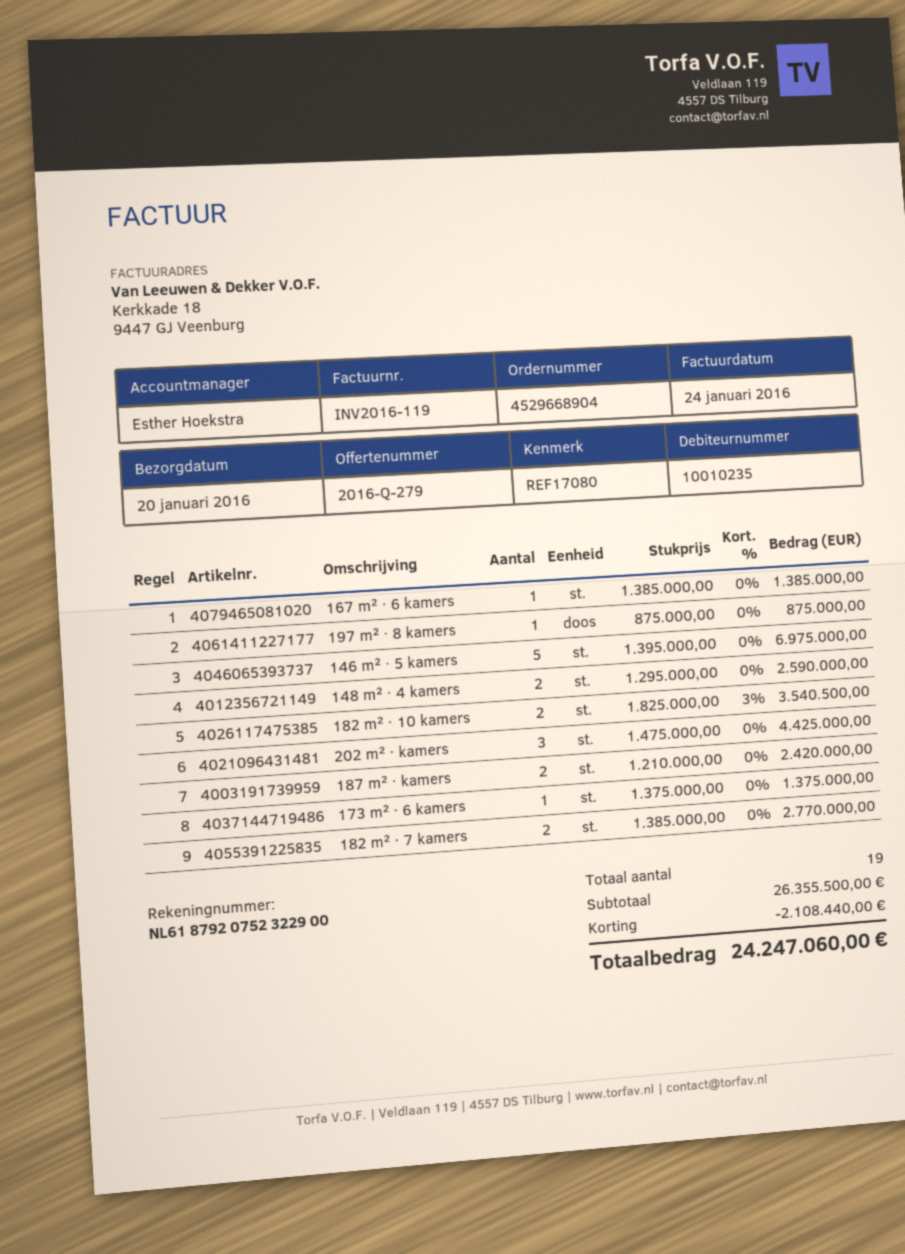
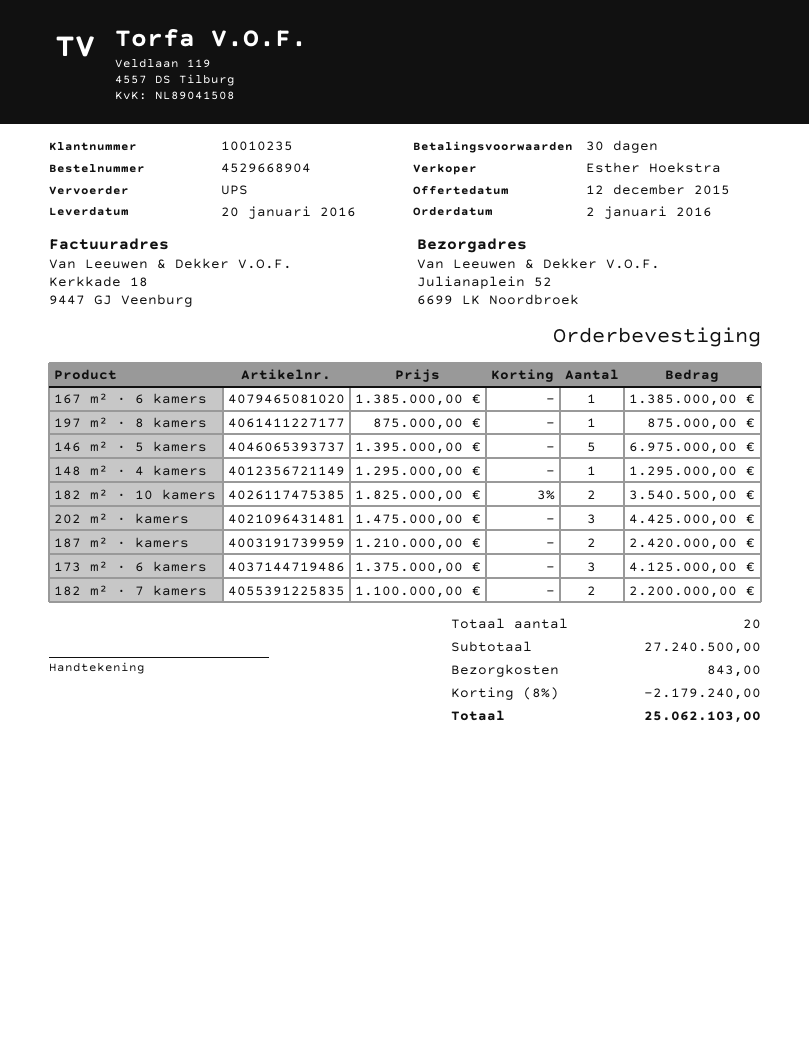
148 m² · 4 kamers: 2 x 1295000.00 = 2590000.00 -> 1 x 1295000.00 = 1295000.00
173 m² · 6 kamers: 1 x 1375000.00 = 1375000.00 -> 3 x 1375000.00 = 4125000.00
182 m² · 7 kamers: 2 x 1385000.00 = 2770000.00 -> 2 x 1100000.00 = 2200000.00
total quantity: 19 -> 20
subtotal: 26355500.00 -> 27240500.00
discount: 2108440.00 -> 2179240.00
shipping: none -> 843.00
total: 24247060.00 -> 25062103.00

